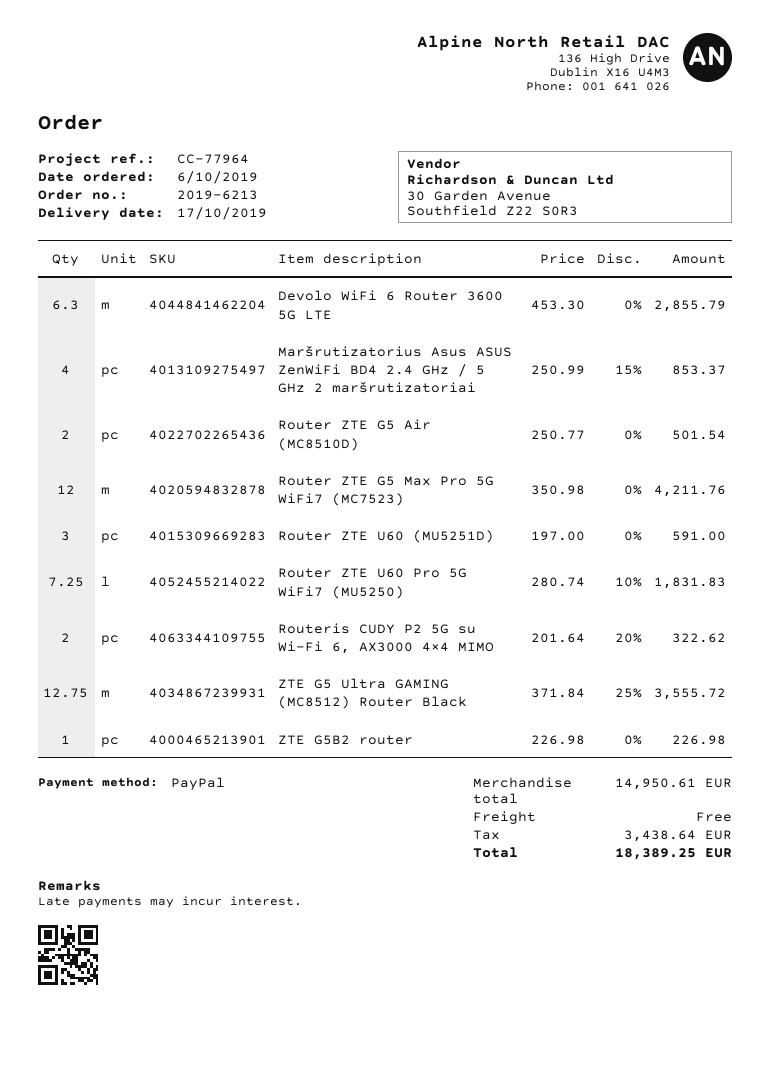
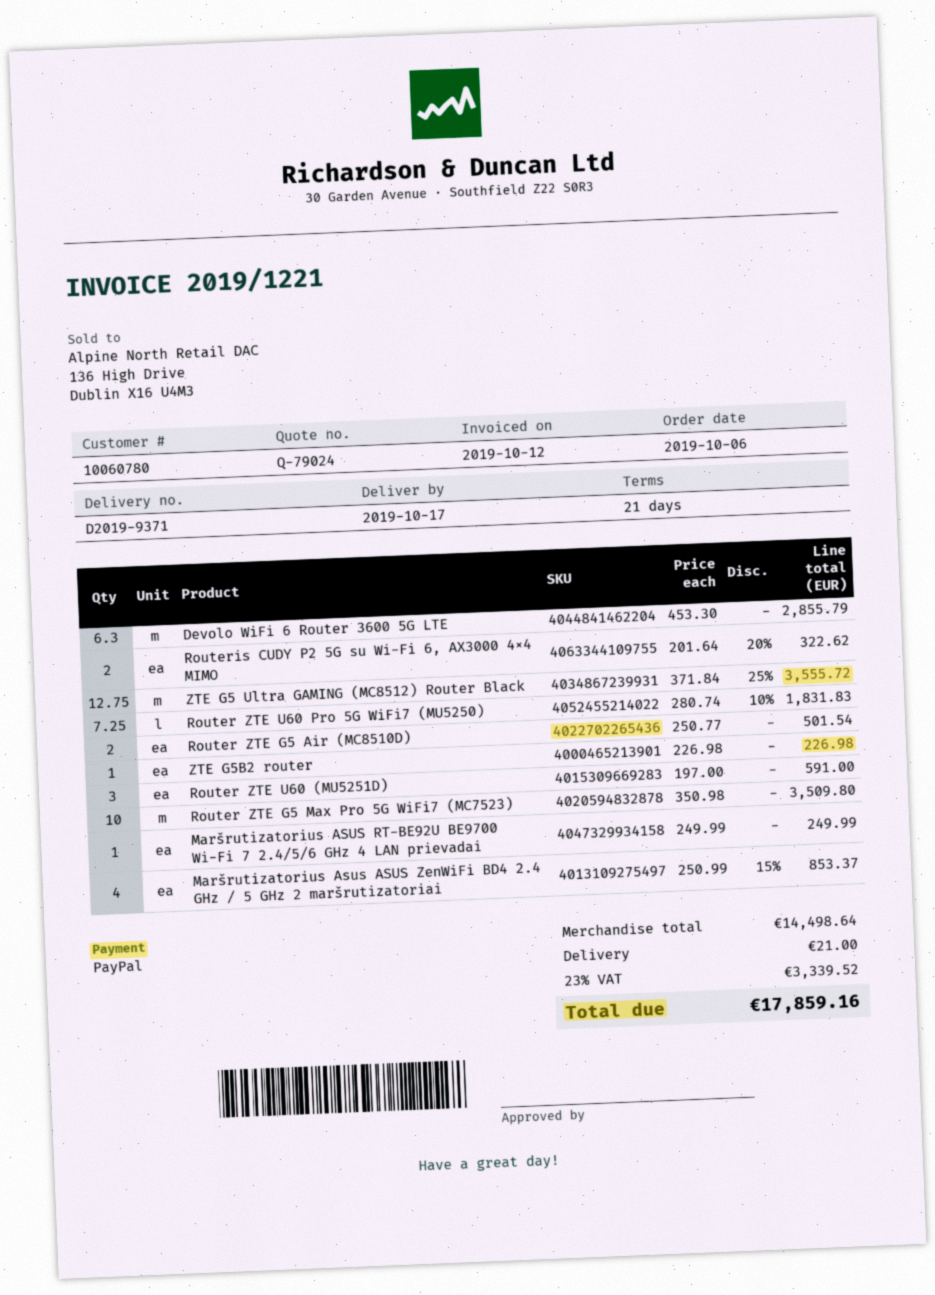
Router ZTE G5 Max Pro 5G WiFi7 (MC7523): 12 x 350.98 = 4211.76 -> 10 x 350.98 = 3509.80
Maršrutizatorius ASUS RT-BE92U BE9700 Wi-Fi 7 2.4/5/6 GHz 4 LAN prievadai: none -> 1 x 249.99 = 249.99
subtotal: 14950.61 -> 14498.64
shipping: 0.00 -> 21.00
tax: 3438.64 -> 3339.52
total: 18389.25 -> 17859.16

